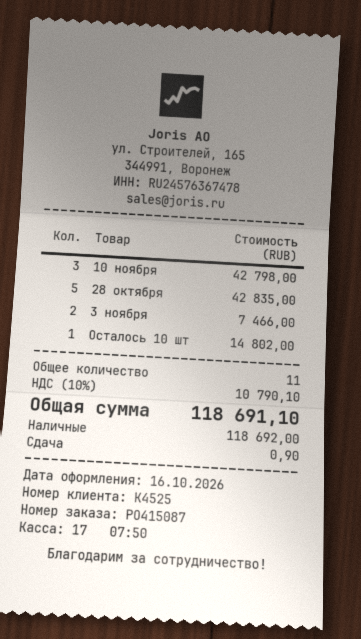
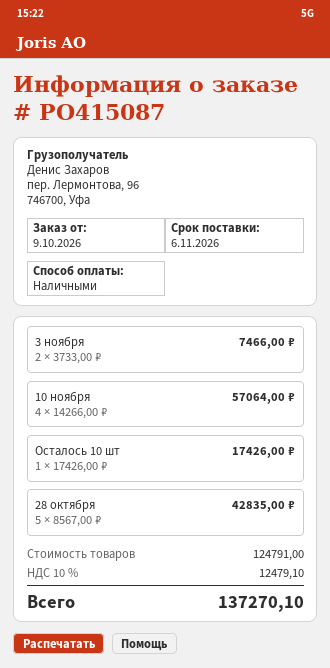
order date: 2026-10-16 -> 2026-10-09
10 ноября: 3 for 42798.00 -> 4 for 57064.00
Осталось 10 шт: 1 for 14802.00 -> 1 for 17426.00
tax: 10% = 10790.10 -> 10% = 12479.10
total: 118691.10 -> 137270.10

